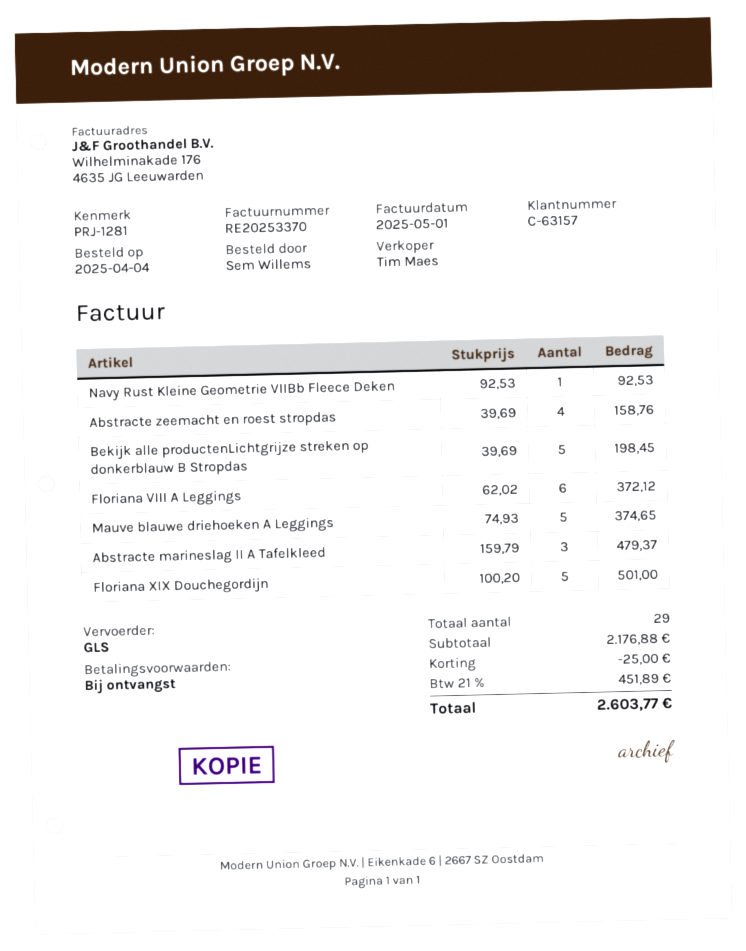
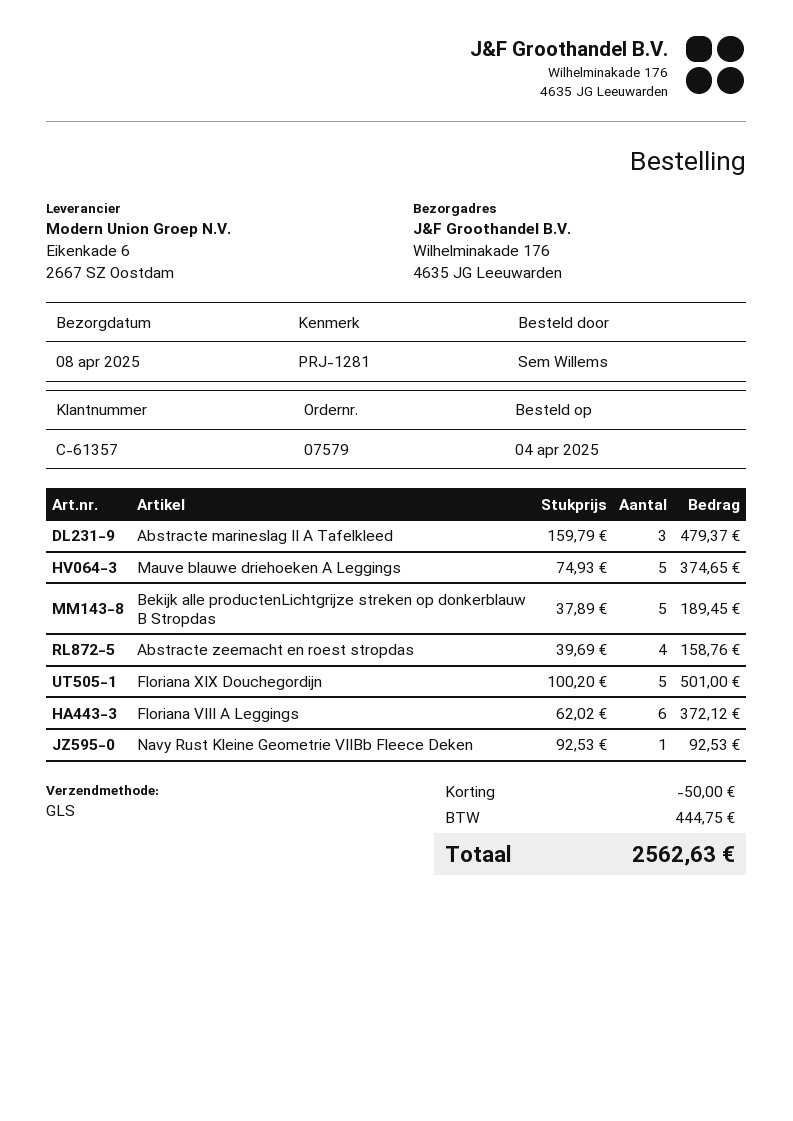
customer number: C-63157 -> C-61357
Bekijk alle productenLichtgrijze streken op donkerblauw B Stropdas: 5 x 39.69 = 198.45 -> 5 x 37.89 = 189.45
discount: 25.00 -> 50.00
tax: 451.89 -> 444.75
total: 2603.77 -> 2562.63

